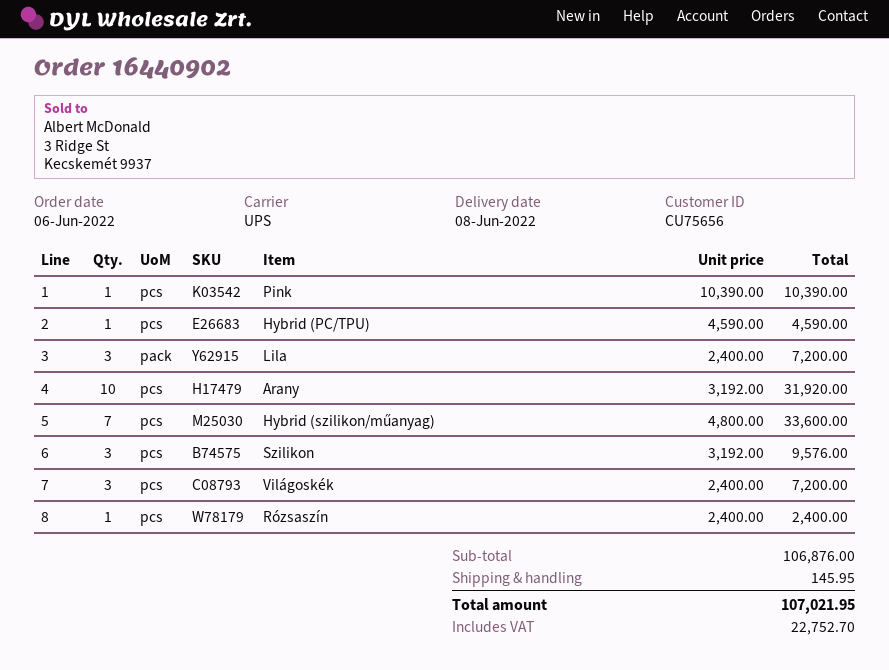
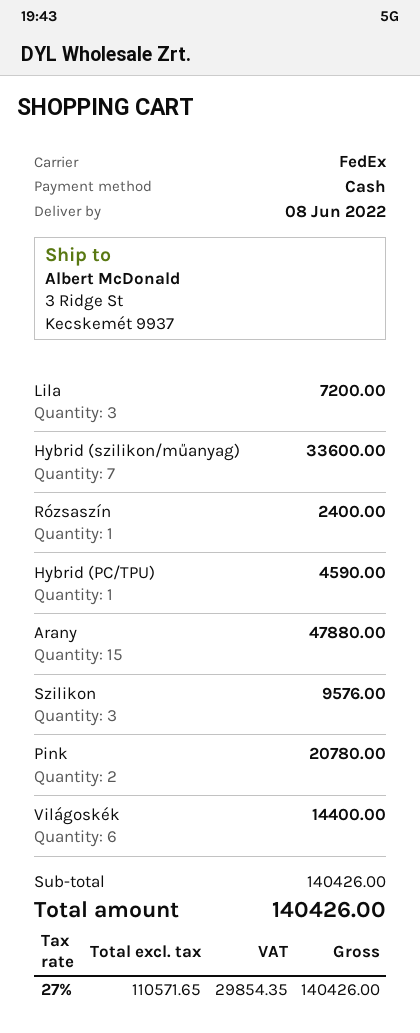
shipping method: UPS -> FedEx
Pink: 1 for 10390.00 -> 2 for 20780.00
Arany: 10 for 31920.00 -> 15 for 47880.00
Világoskék: 3 for 7200.00 -> 6 for 14400.00
subtotal: 106876.00 -> 140426.00
shipping: 145.95 -> none
tax: 22752.70 -> 29854.35
total: 107021.95 -> 140426.00

